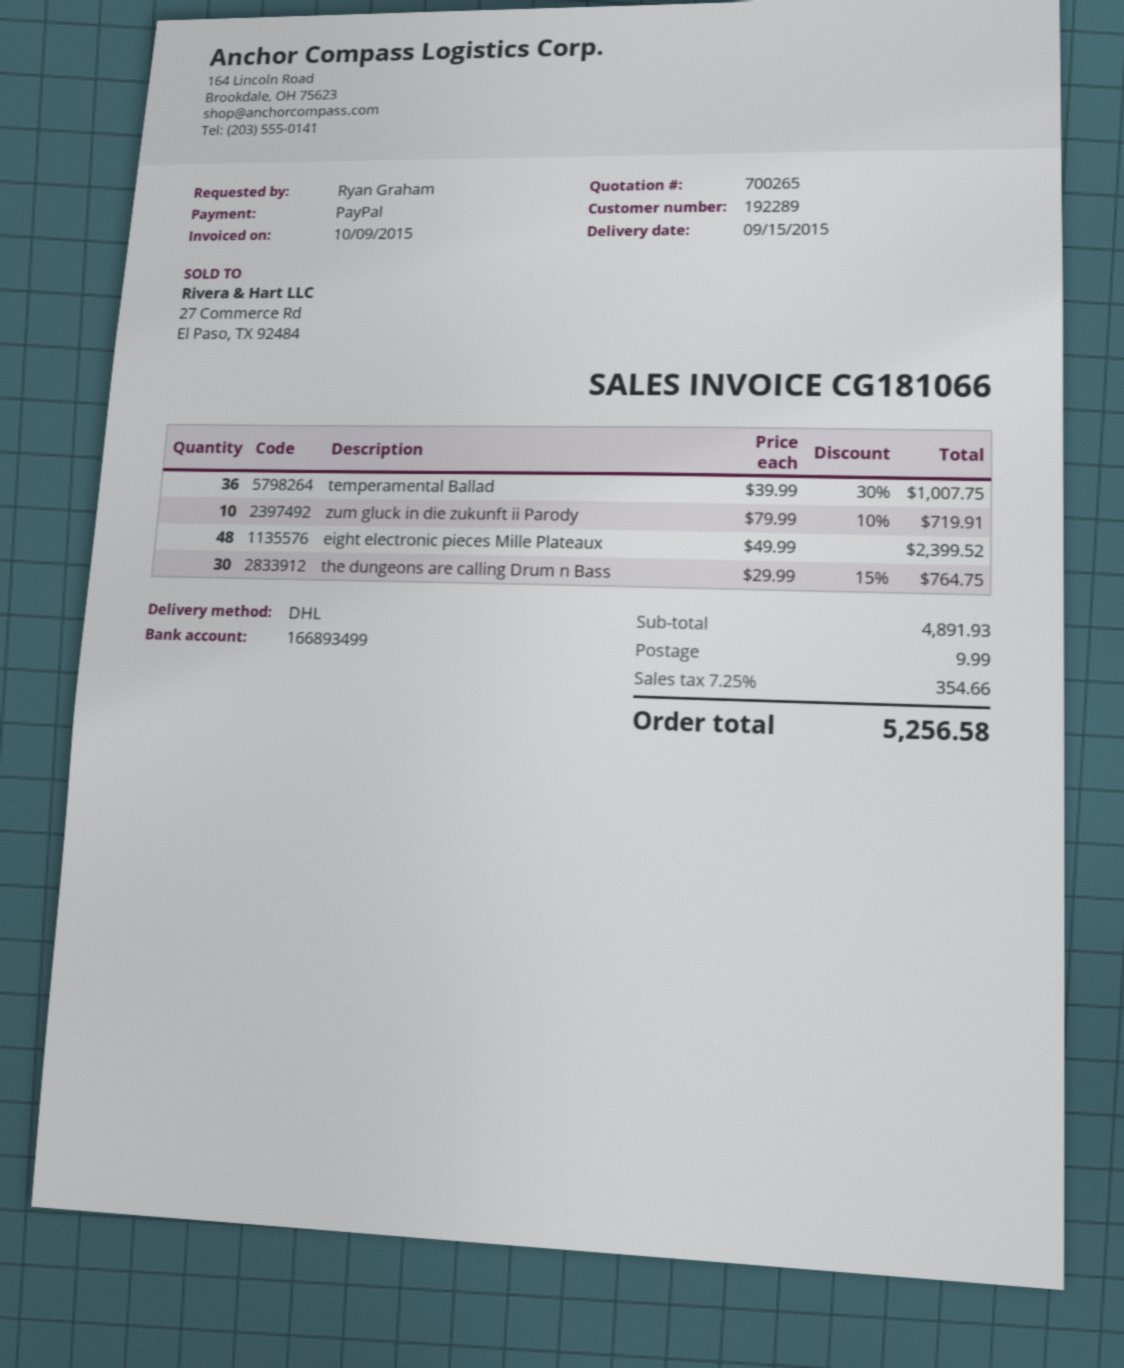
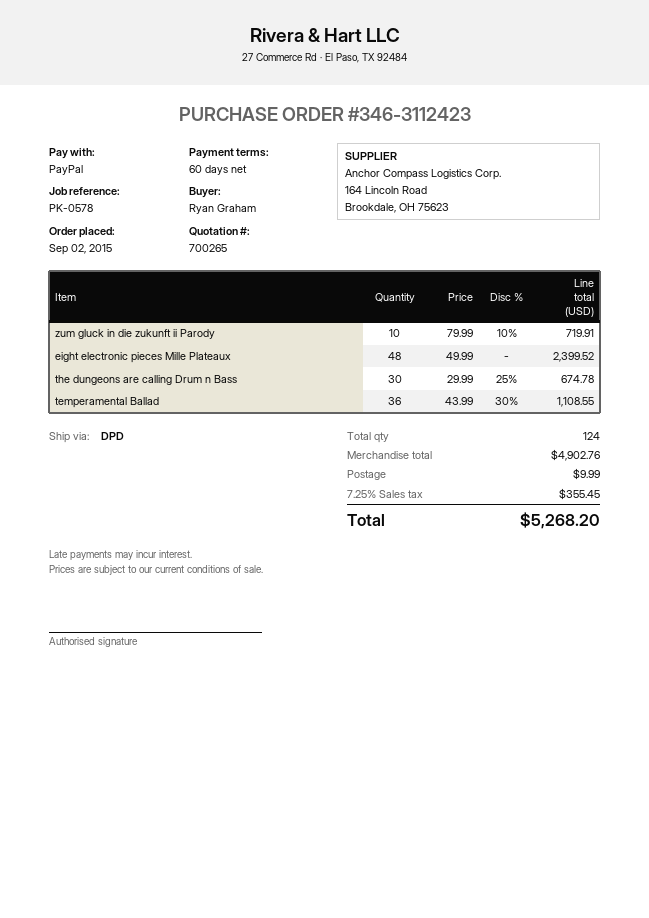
shipping method: DHL -> DPD
temperamental Ballad: 36 x 39.99 - 30% = 1007.75 -> 36 x 43.99 - 30% = 1108.55
the dungeons are calling Drum n Bass: 30 x 29.99 - 15% = 764.75 -> 30 x 29.99 - 25% = 674.78
subtotal: 4891.93 -> 4902.76
tax: 7.25% = 354.66 -> 7.25% = 355.45
total: 5256.58 -> 5268.20

